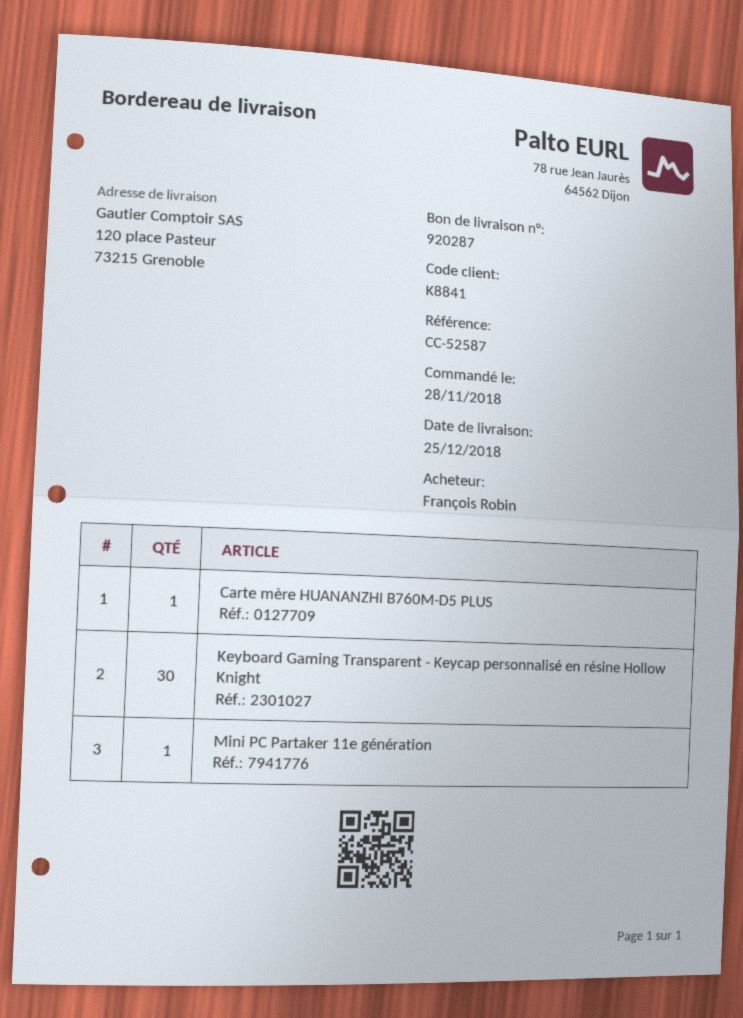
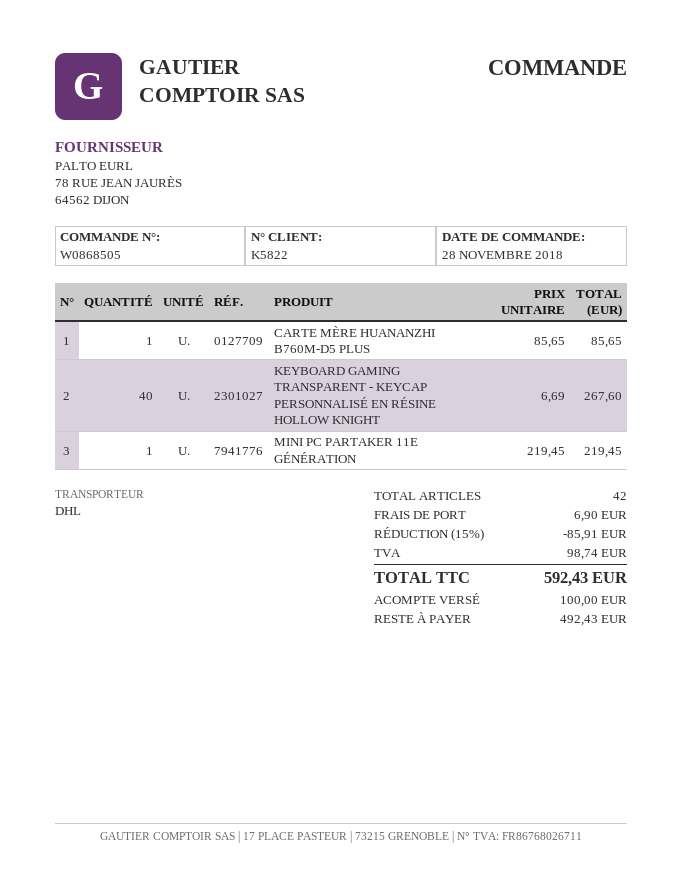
customer number: K8841 -> K5822
Keyboard Gaming Transparent - Keycap personnalisé en résine Hollow Knight: 30 -> 40

